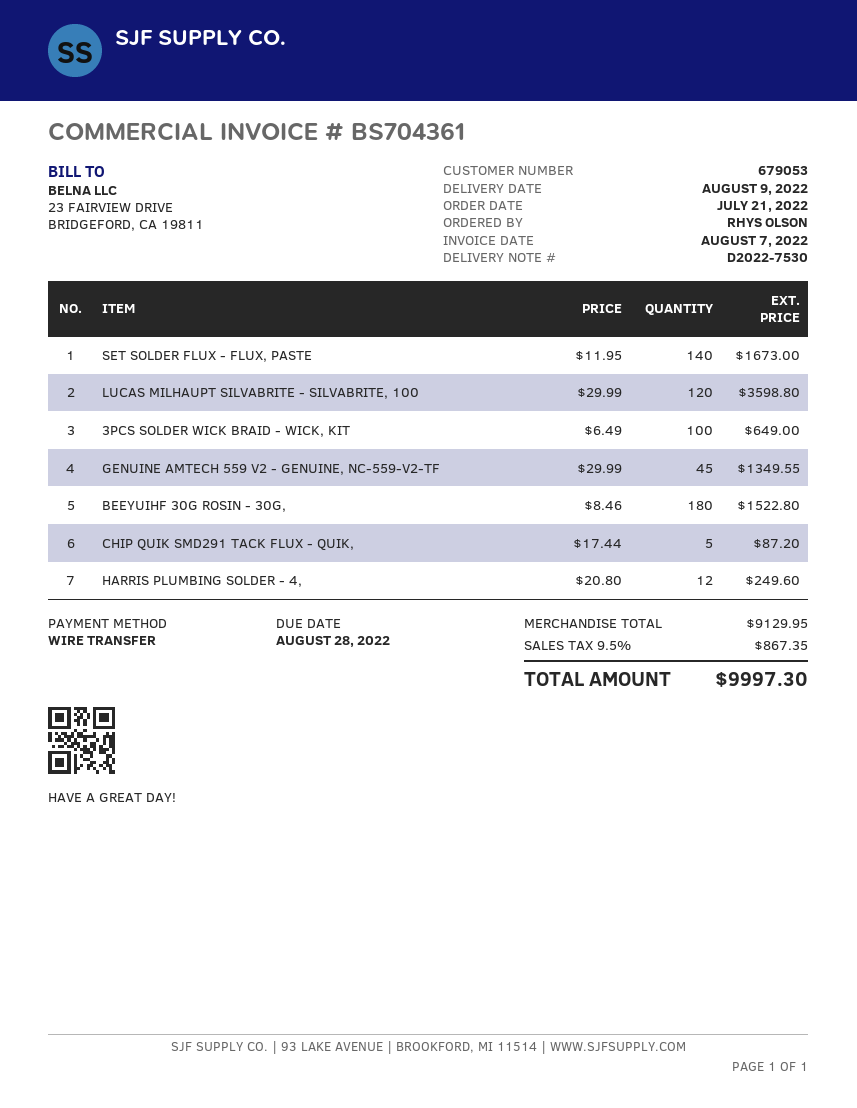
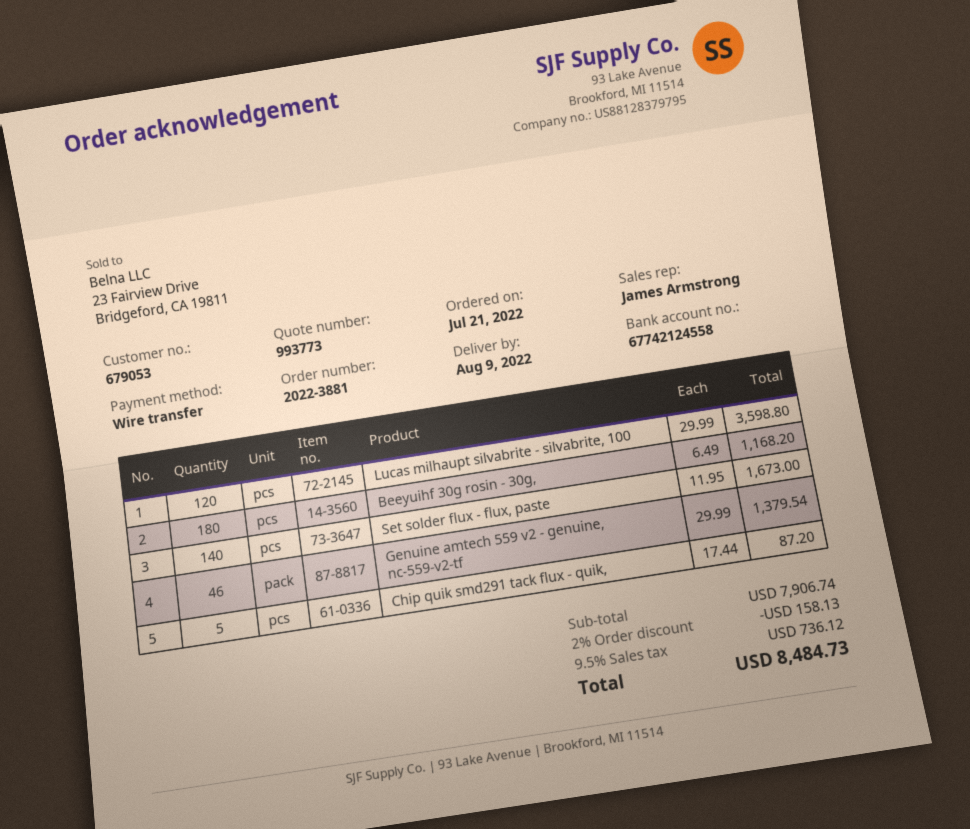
3PCS SOLDER WICK BRAID - WICK, KIT: 100 x 6.49 = 649.00 -> none
GENUINE AMTECH 559 V2 - GENUINE, NC-559-V2-TF: 45 x 29.99 = 1349.55 -> 46 x 29.99 = 1379.54
BEEYUIHF 30G ROSIN - 30G,: 180 x 8.46 = 1522.80 -> 180 x 6.49 = 1168.20
HARRIS PLUMBING SOLDER - 4,: 12 x 20.80 = 249.60 -> none
subtotal: 9129.95 -> 7906.74
discount: none -> 2% = 158.13
tax: 9.5% = 867.35 -> 9.5% = 736.12
total: 9997.30 -> 8484.73

